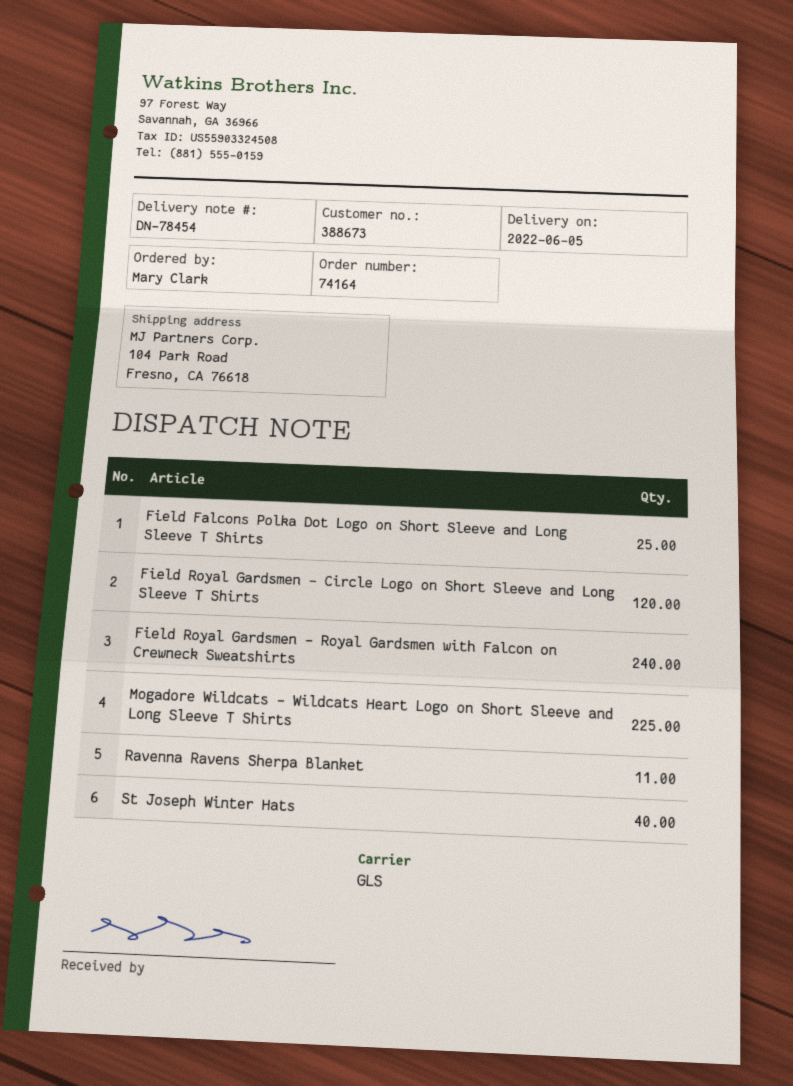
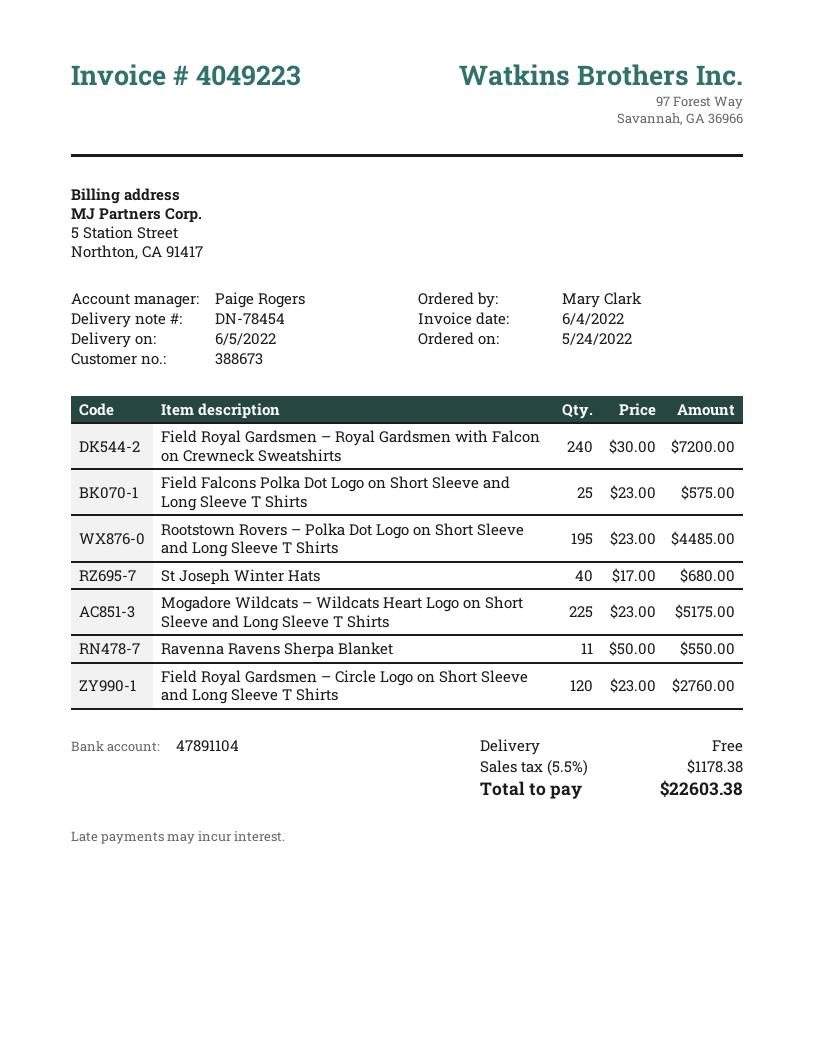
Rootstown Rovers – Polka Dot Logo on Short Sleeve and Long Sleeve T Shirts: none -> 195

